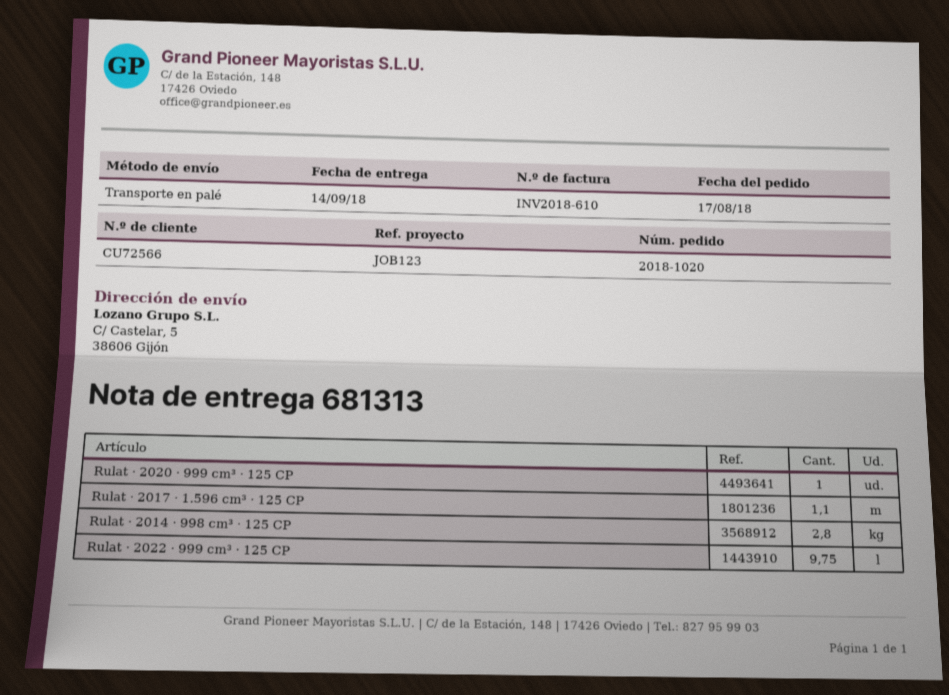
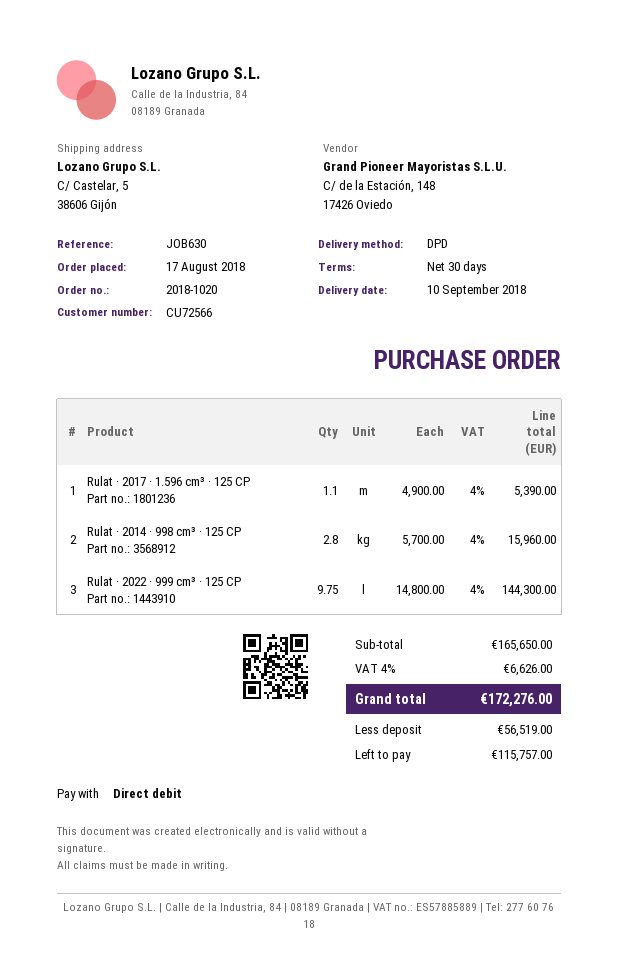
delivery date: 2018-09-14 -> 2018-09-10
reference: JOB123 -> JOB630
shipping method: pallet freight -> DPD
Rulat · 2020 · 999 cm³ · 125 CP: 1 -> none

